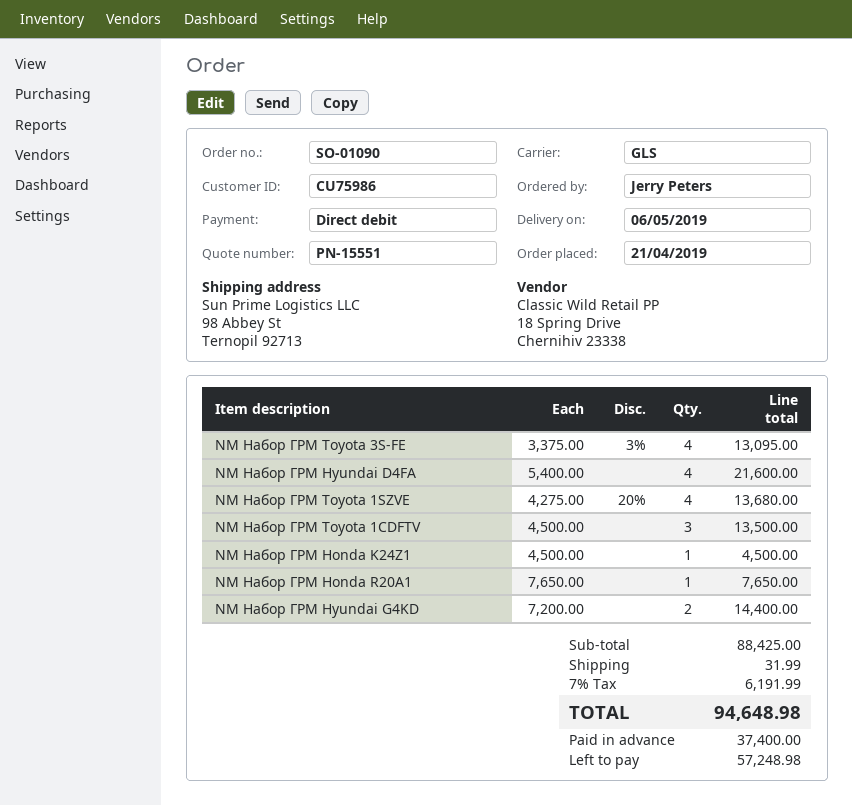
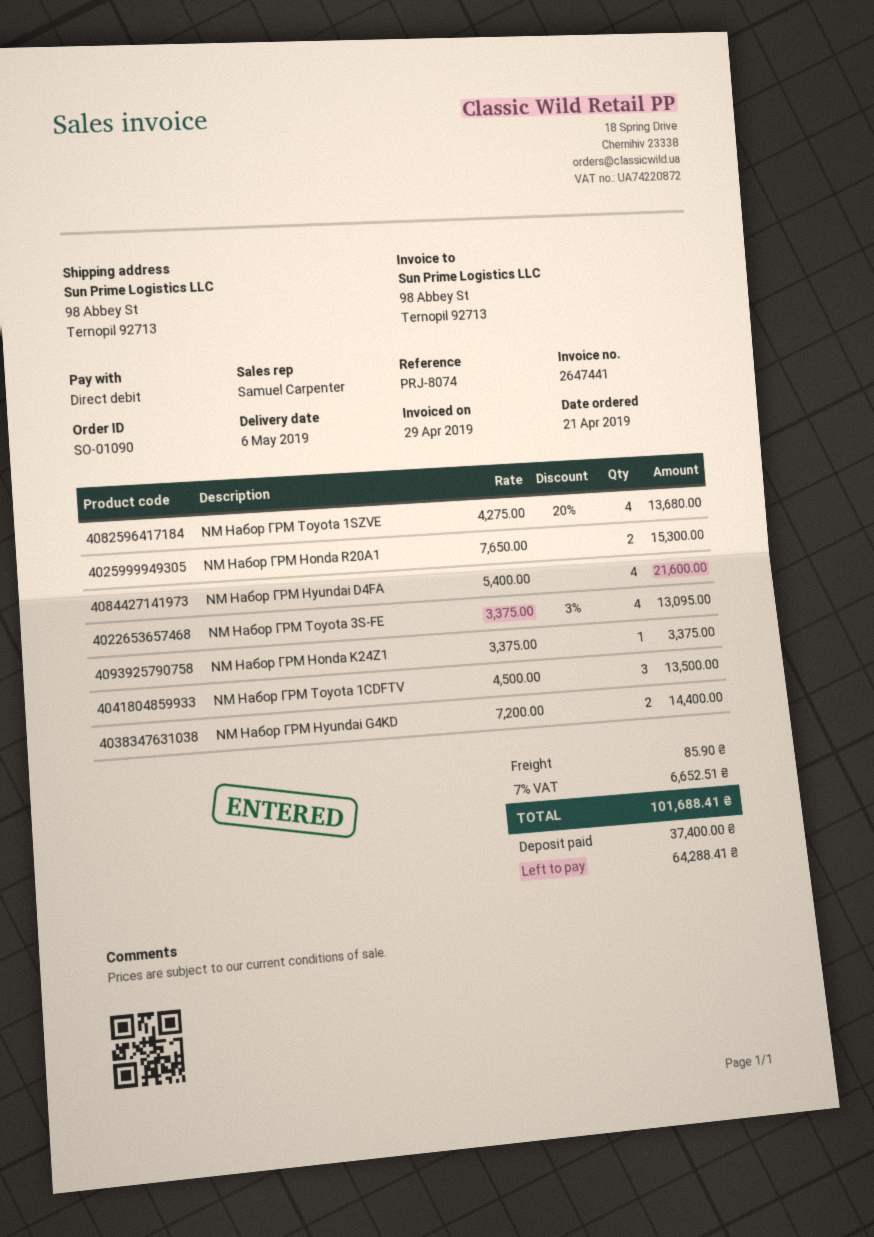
NM Набор ГРМ Honda K24Z1: 1 x 4500.00 = 4500.00 -> 1 x 3375.00 = 3375.00
NM Набор ГРМ Honda R20A1: 1 x 7650.00 = 7650.00 -> 2 x 7650.00 = 15300.00
shipping: 31.99 -> 85.90
tax: 7% = 6191.99 -> 7% = 6652.51
total: 94648.98 -> 101688.41
balance: 57248.98 -> 64288.41

